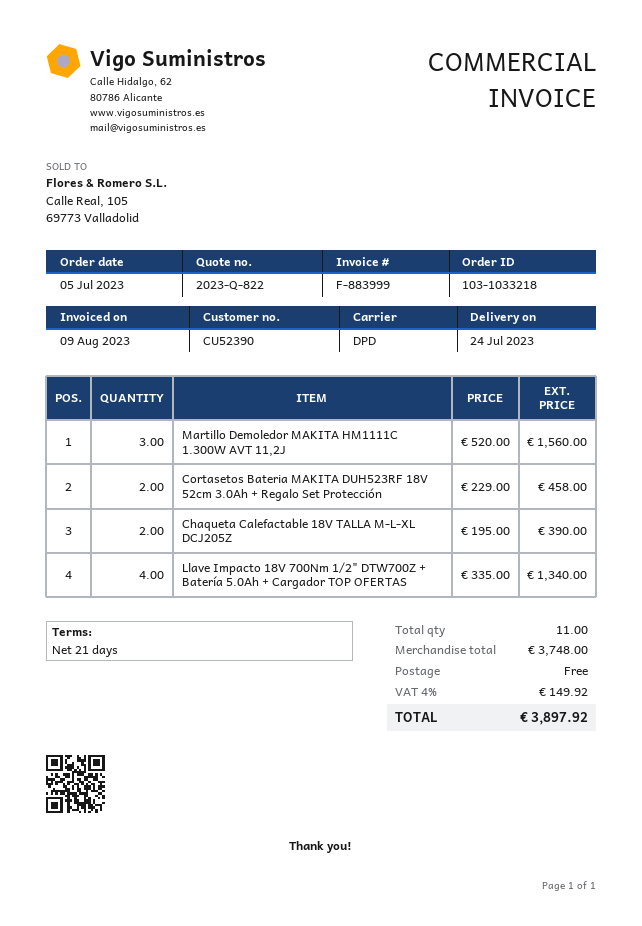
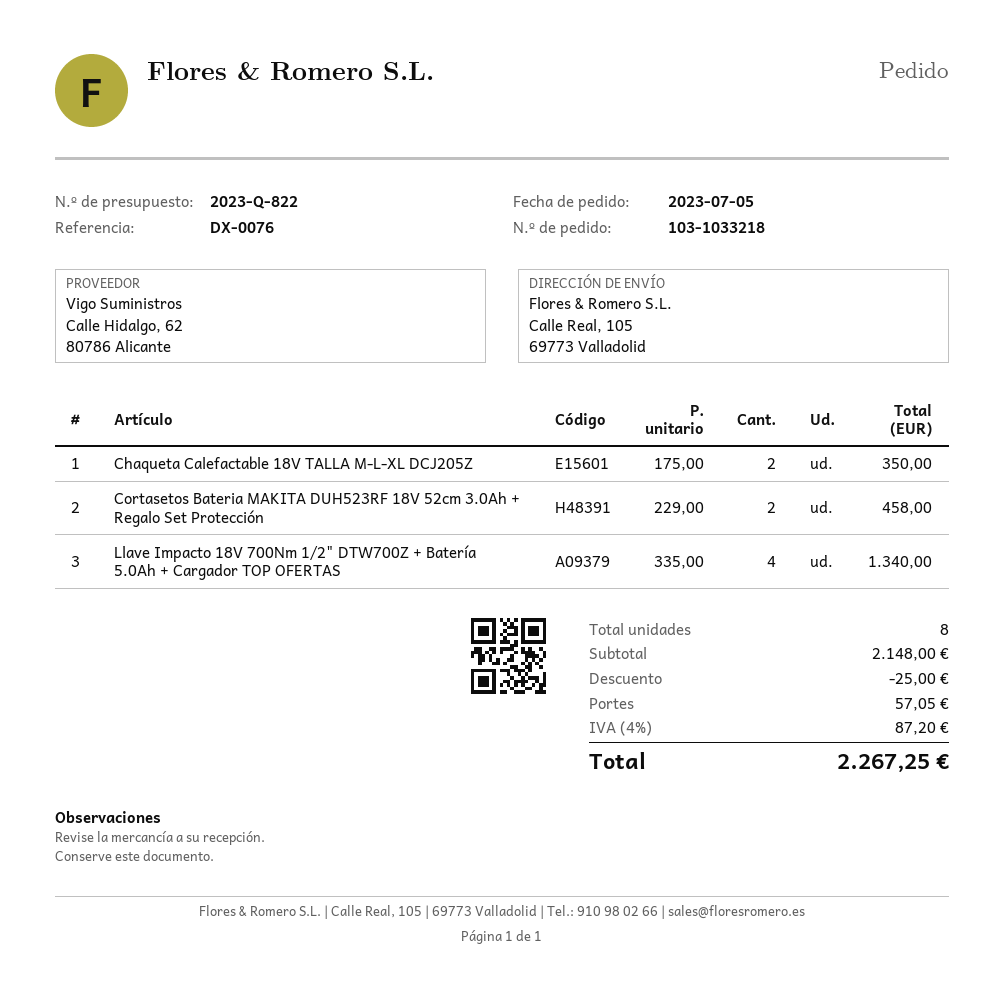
Martillo Demoledor MAKITA HM1111C 1.300W AVT 11,2J: 3 x 520.00 = 1560.00 -> none
Chaqueta Calefactable 18V TALLA M-L-XL DCJ205Z: 2 x 195.00 = 390.00 -> 2 x 175.00 = 350.00
total quantity: 11 -> 8
subtotal: 3748.00 -> 2148.00
discount: none -> 25.00
shipping: 0.00 -> 57.05
tax: 4% = 149.92 -> 4% = 87.20
total: 3897.92 -> 2267.25

